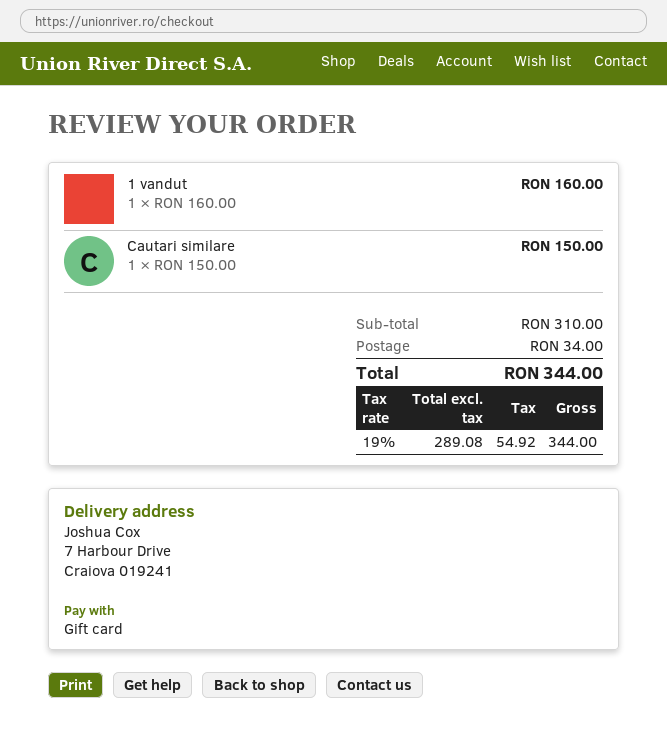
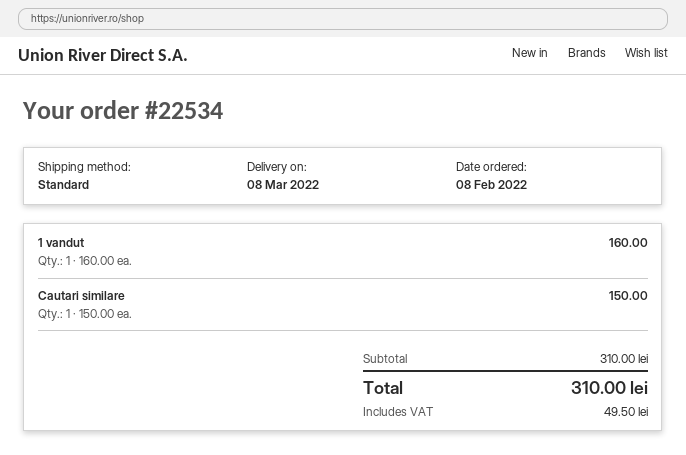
shipping: 34.00 -> none
tax: 54.92 -> 49.50
total: 344.00 -> 310.00

